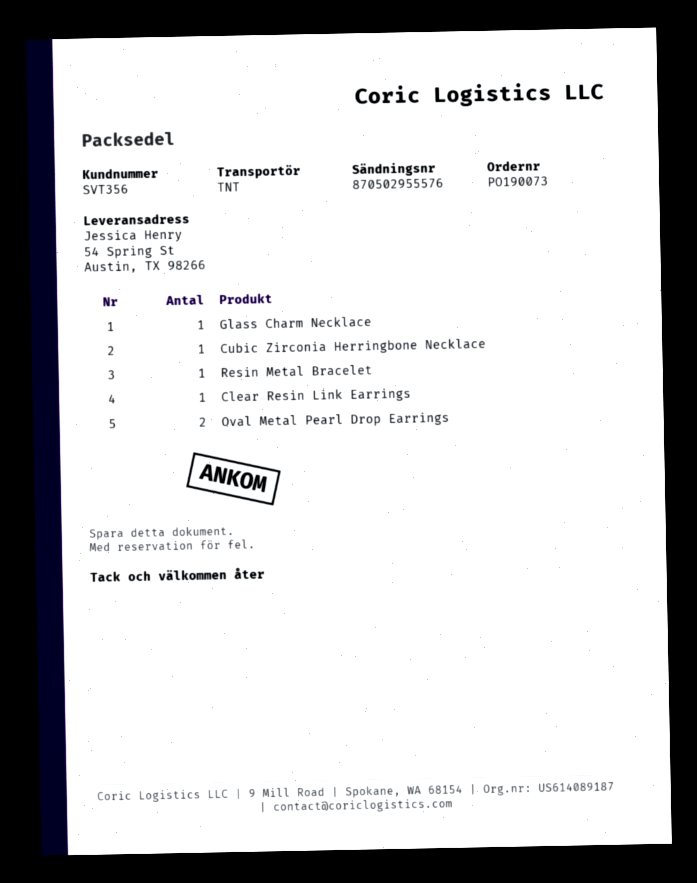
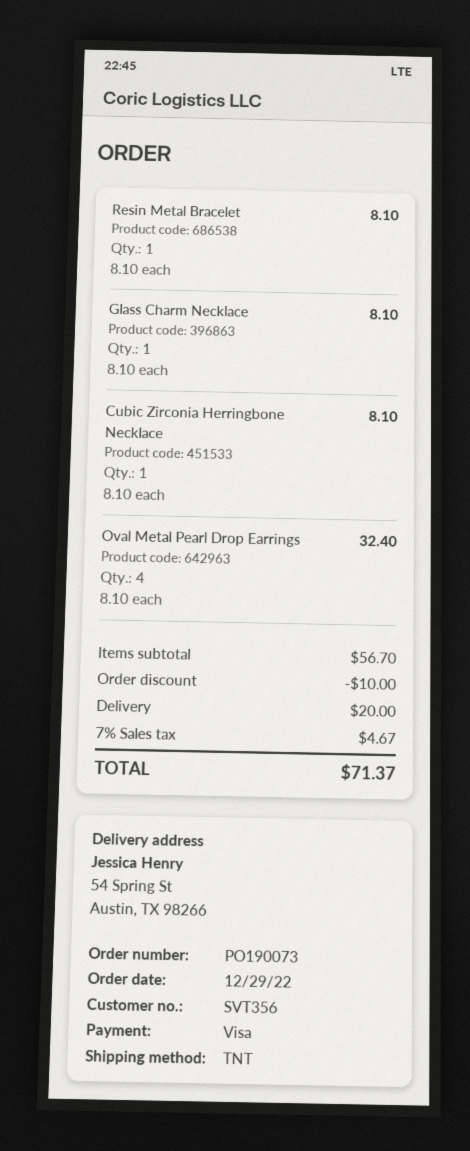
Clear Resin Link Earrings: 1 -> none
Oval Metal Pearl Drop Earrings: 2 -> 4

